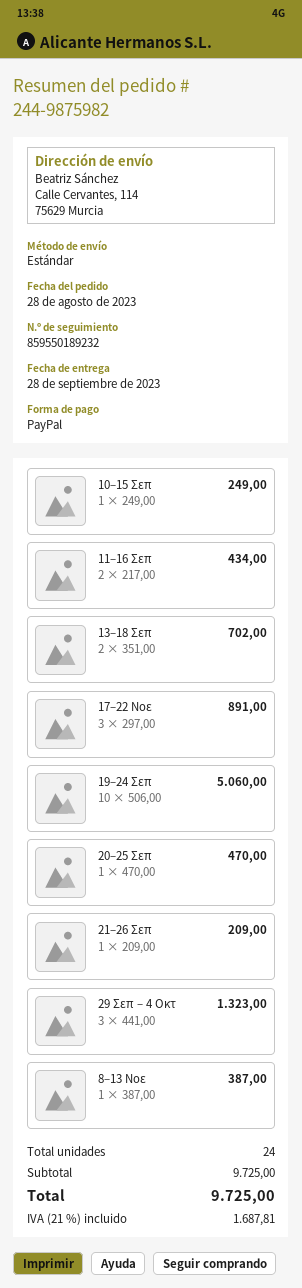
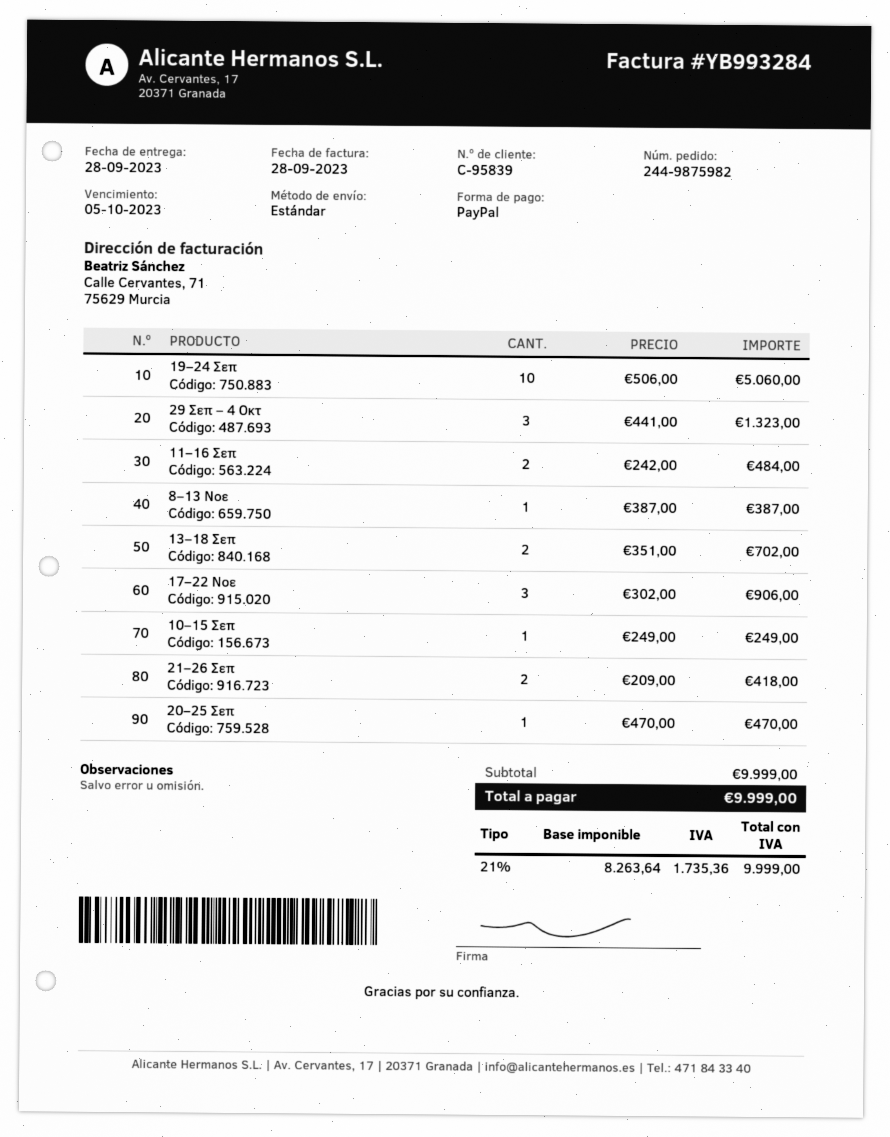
11–16 Σεπ: 2 x 217.00 = 434.00 -> 2 x 242.00 = 484.00
17–22 Νοε: 3 x 297.00 = 891.00 -> 3 x 302.00 = 906.00
21–26 Σεπ: 1 x 209.00 = 209.00 -> 2 x 209.00 = 418.00
subtotal: 9725.00 -> 9999.00
tax: 21% = 1687.81 -> 21% = 1735.36
total: 9725.00 -> 9999.00

